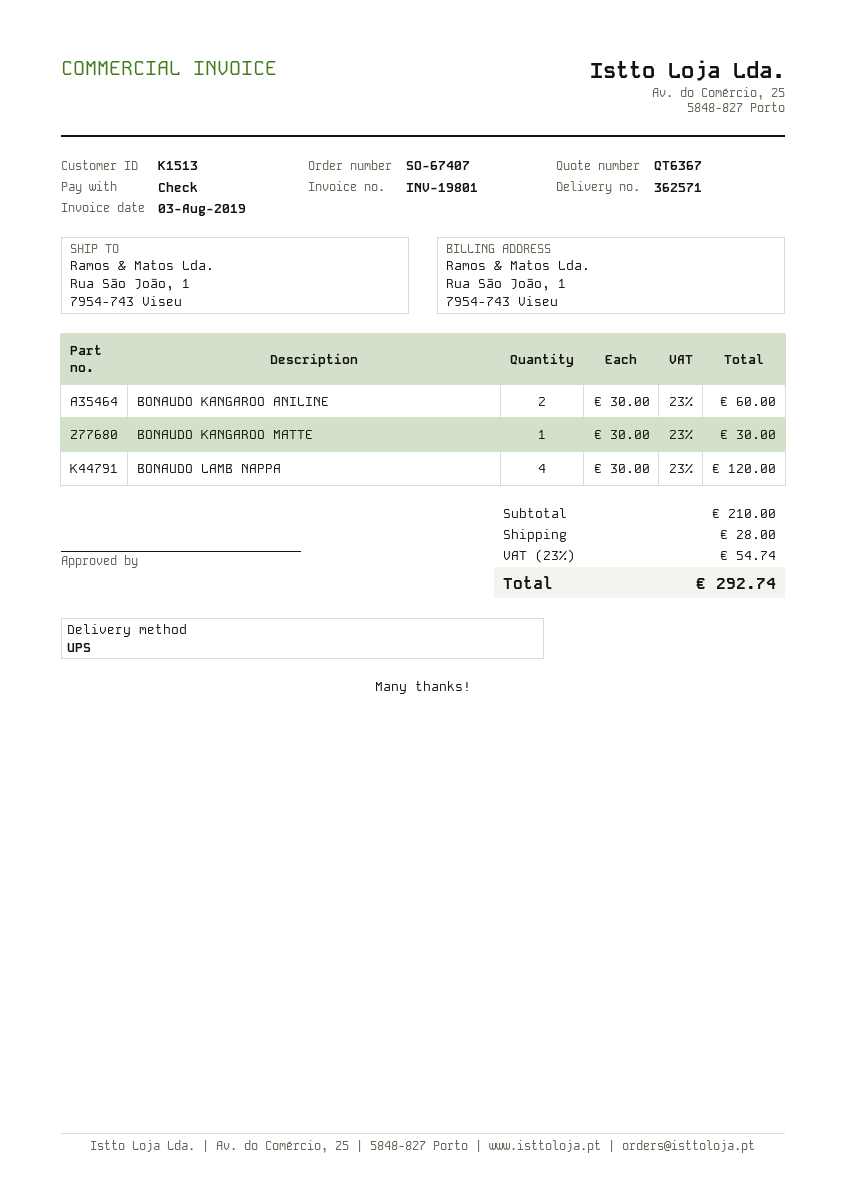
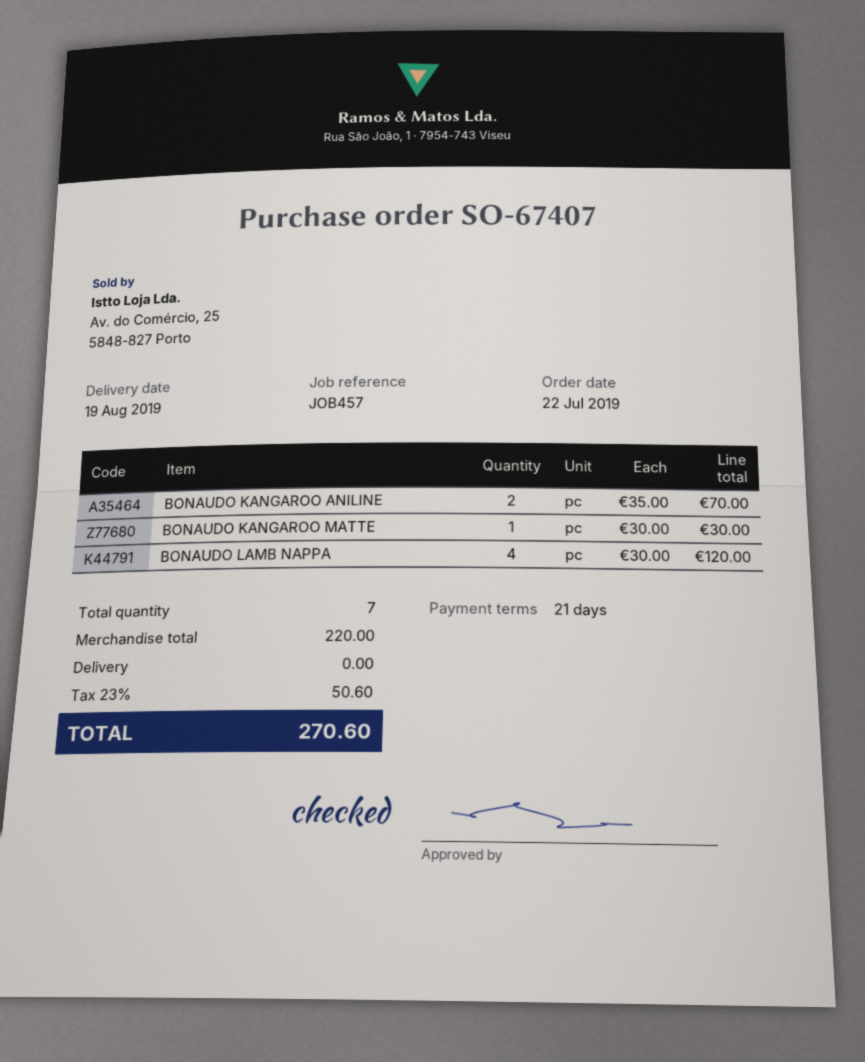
BONAUDO KANGAROO ANILINE: 2 x 30.00 = 60.00 -> 2 x 35.00 = 70.00
subtotal: 210.00 -> 220.00
shipping: 28.00 -> 0.00
tax: 23% = 54.74 -> 23% = 50.60
total: 292.74 -> 270.60

